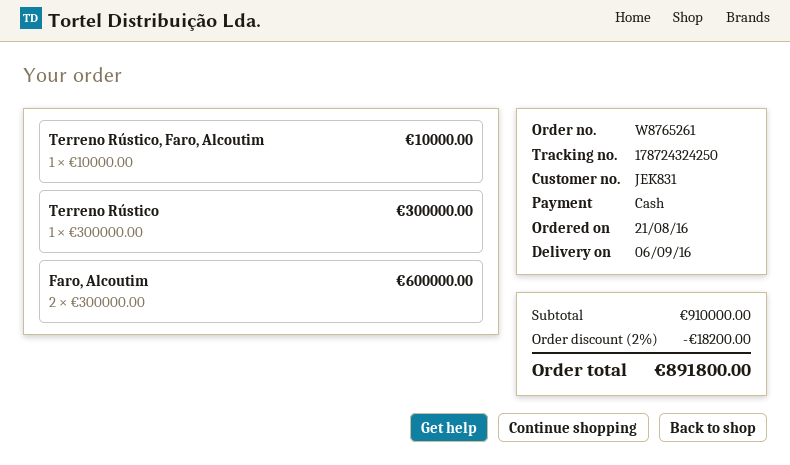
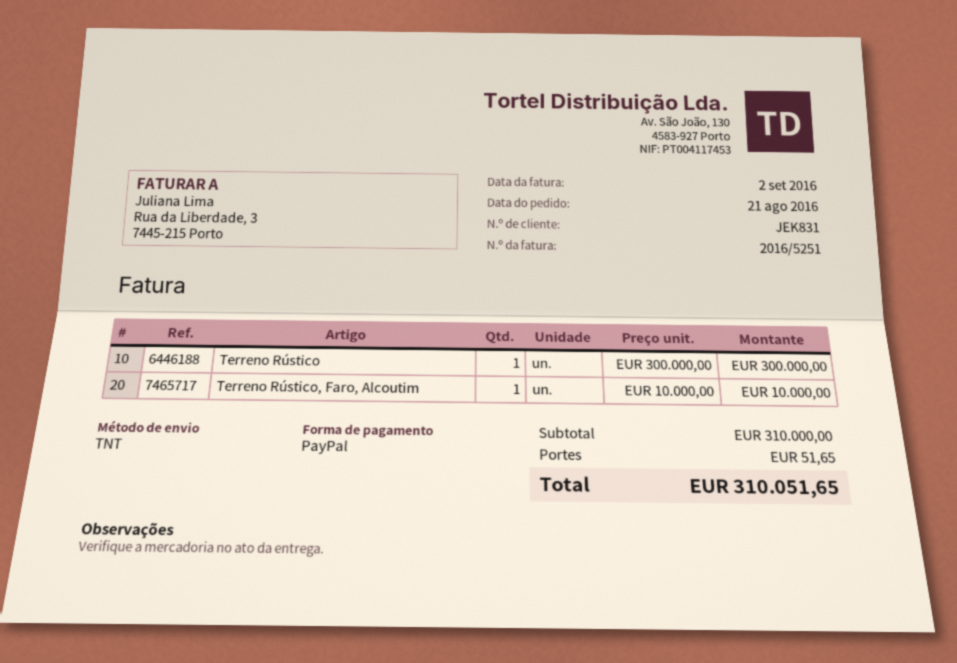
payment method: cash -> PayPal
Faro, Alcoutim: 2 x 300000.00 = 600000.00 -> none
subtotal: 910000.00 -> 310000.00
discount: 2% = 18200.00 -> none
shipping: none -> 51.65
total: 891800.00 -> 310051.65

